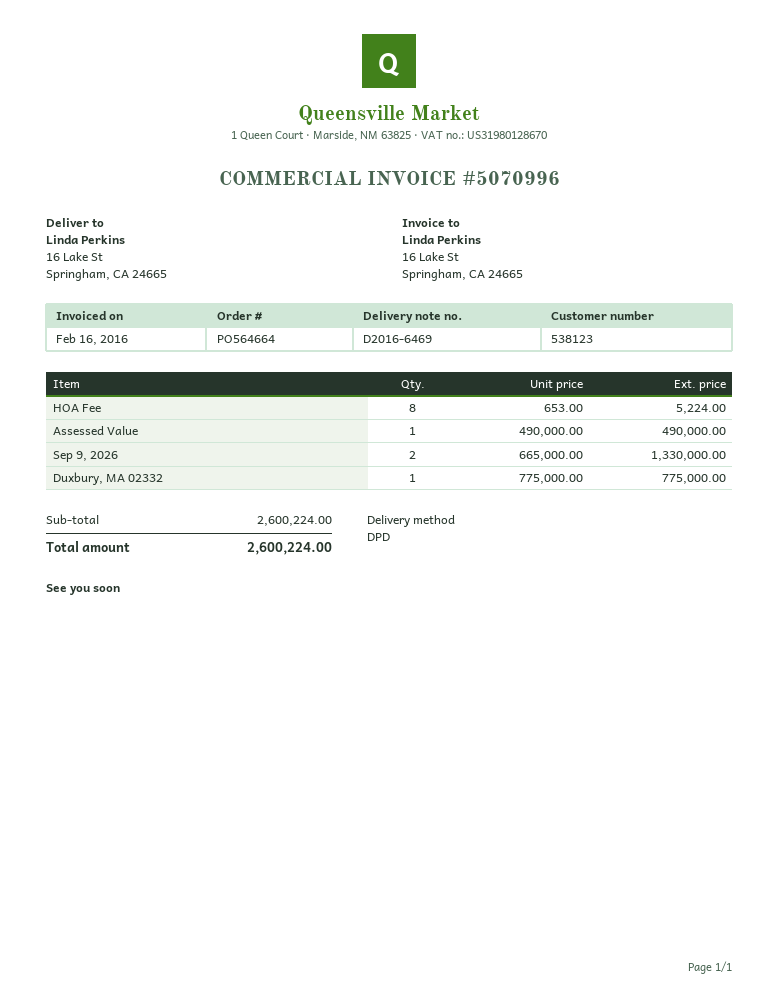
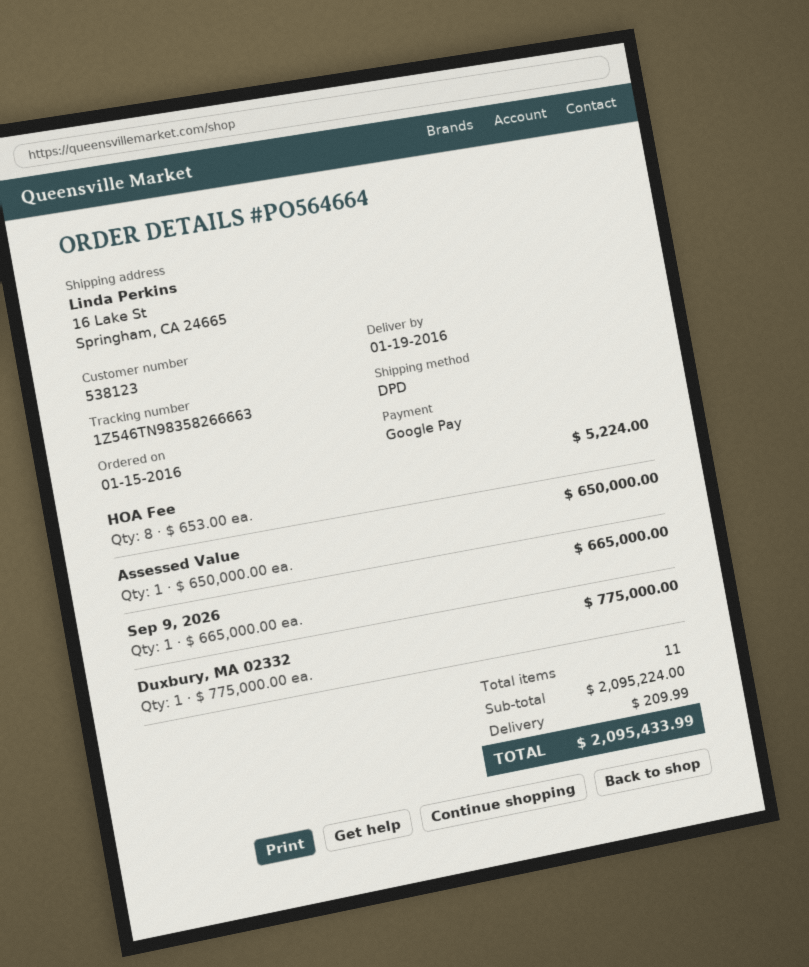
Assessed Value: 1 x 490000.00 = 490000.00 -> 1 x 650000.00 = 650000.00
Sep 9, 2026: 2 x 665000.00 = 1330000.00 -> 1 x 665000.00 = 665000.00
subtotal: 2600224.00 -> 2095224.00
shipping: none -> 209.99
total: 2600224.00 -> 2095433.99

